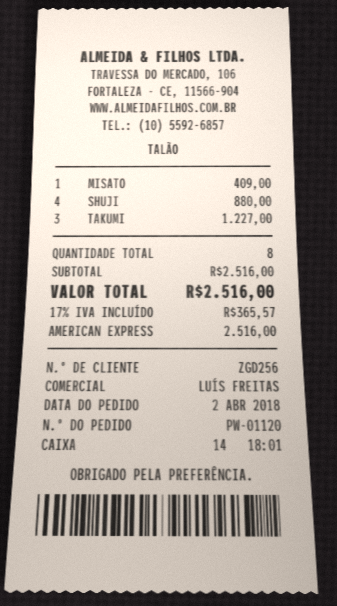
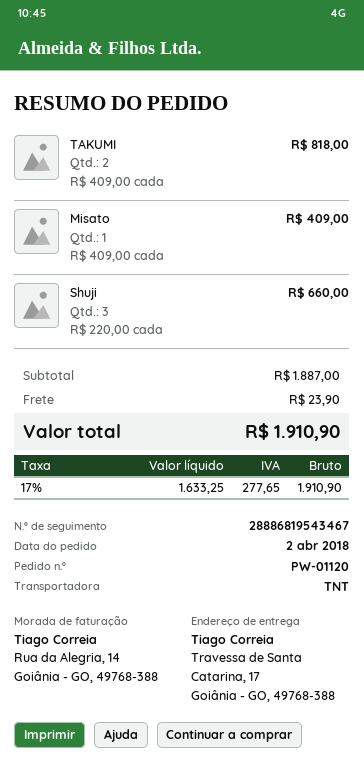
SHUJI: 4 for 880.00 -> 3 for 660.00
TAKUMI: 3 for 1227.00 -> 2 for 818.00
subtotal: 2516.00 -> 1887.00
shipping: none -> 23.90
tax: 17% = 365.57 -> 17% = 277.65
total: 2516.00 -> 1910.90

